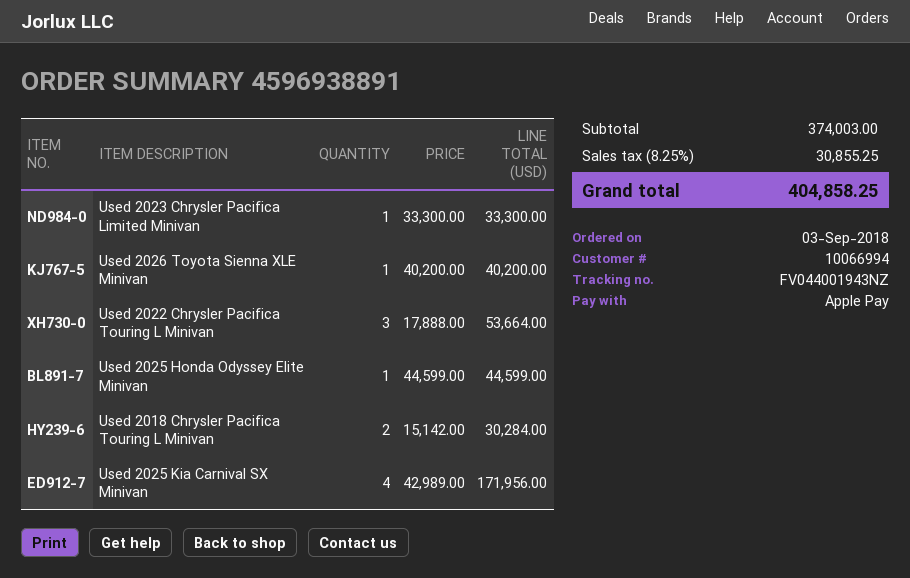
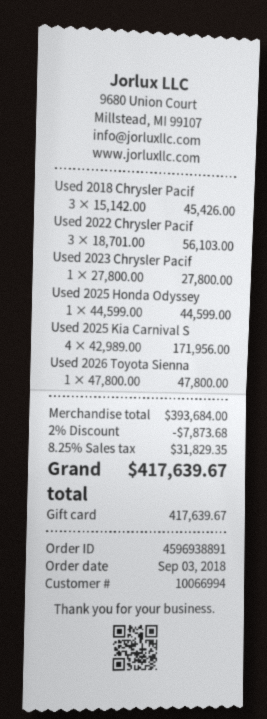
payment method: Apple Pay -> gift card
Used 2023 Chrysler Pacifica Limited Minivan: 1 x 33300.00 = 33300.00 -> 1 x 27800.00 = 27800.00
Used 2026 Toyota Sienna XLE Minivan: 1 x 40200.00 = 40200.00 -> 1 x 47800.00 = 47800.00
Used 2022 Chrysler Pacifica Touring L Minivan: 3 x 17888.00 = 53664.00 -> 3 x 18701.00 = 56103.00
Used 2018 Chrysler Pacifica Touring L Minivan: 2 x 15142.00 = 30284.00 -> 3 x 15142.00 = 45426.00
subtotal: 374003.00 -> 393684.00
discount: none -> 2% = 7873.68
tax: 8.25% = 30855.25 -> 8.25% = 31829.35
total: 404858.25 -> 417639.67

